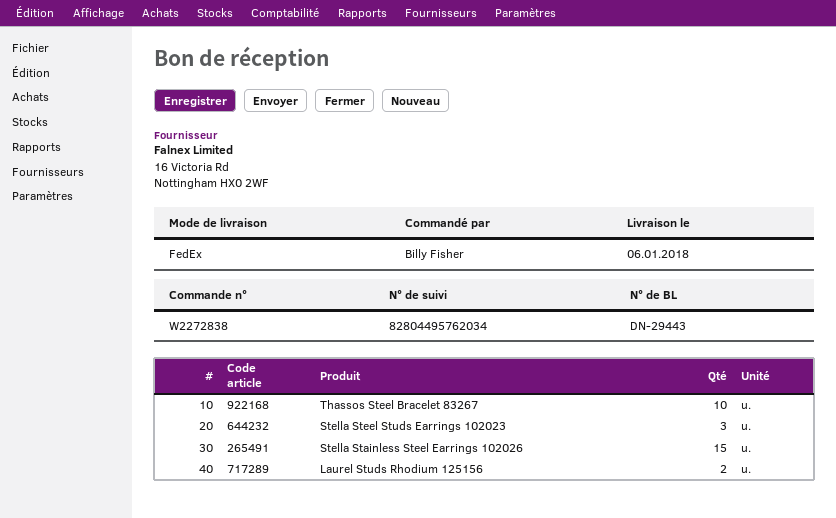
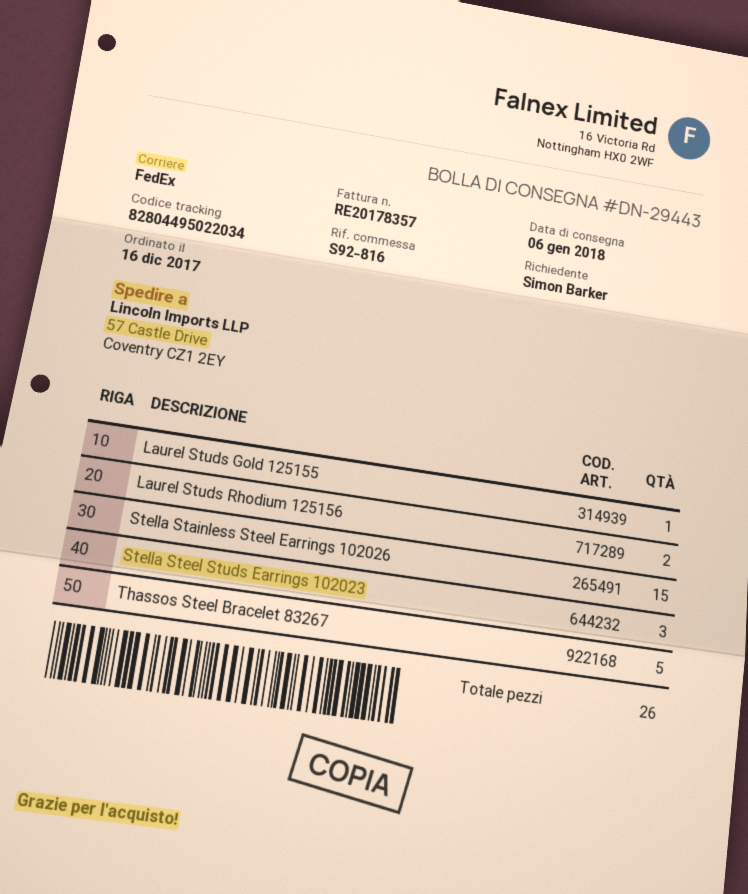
ordered by: Billy Fisher -> Simon Barker
tracking number: 82804495762034 -> 82804495022034
Thassos Steel Bracelet 83267: 10 -> 5
Laurel Studs Gold 125155: none -> 1

